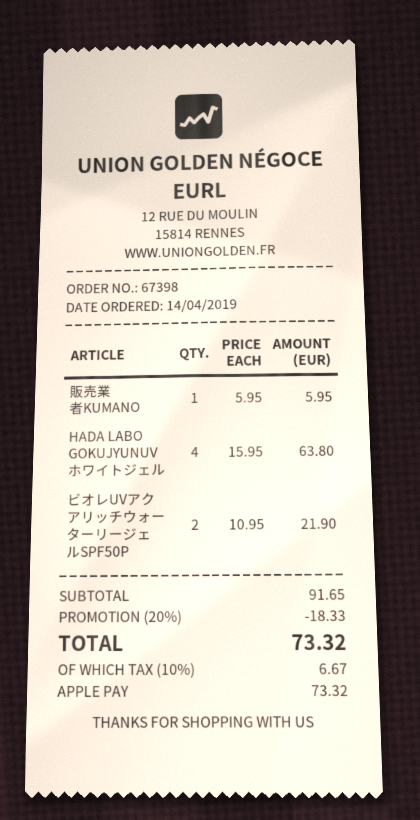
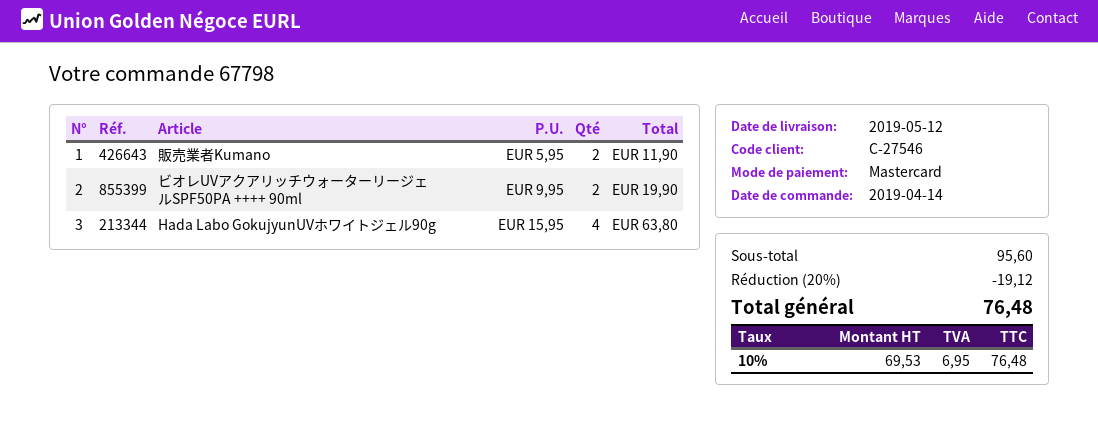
order number: 67398 -> 67798
payment method: Apple Pay -> Mastercard
販売業者KUMANO: 1 x 5.95 = 5.95 -> 2 x 5.95 = 11.90
ビオレUVアクアリッチウォーターリージェルSPF50P: 2 x 10.95 = 21.90 -> 2 x 9.95 = 19.90
subtotal: 91.65 -> 95.60
discount: 20% = 18.33 -> 20% = 19.12
tax: 10% = 6.67 -> 10% = 6.95
total: 73.32 -> 76.48

